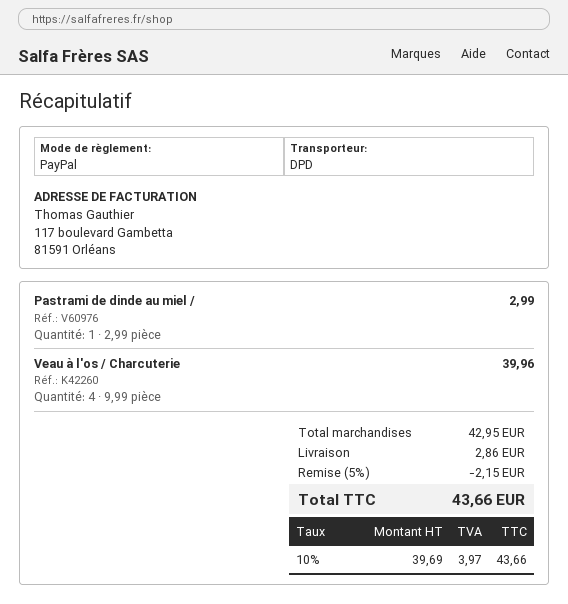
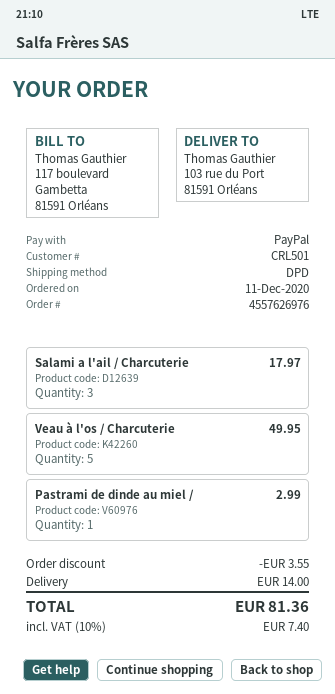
Veau à l'os / Charcuterie: 4 for 39.96 -> 5 for 49.95
Salami a l'ail / Charcuterie: none -> 3 for 17.97
discount: 2.15 -> 3.55
shipping: 2.86 -> 14.00
tax: 10% = 3.97 -> 10% = 7.40
total: 43.66 -> 81.36

